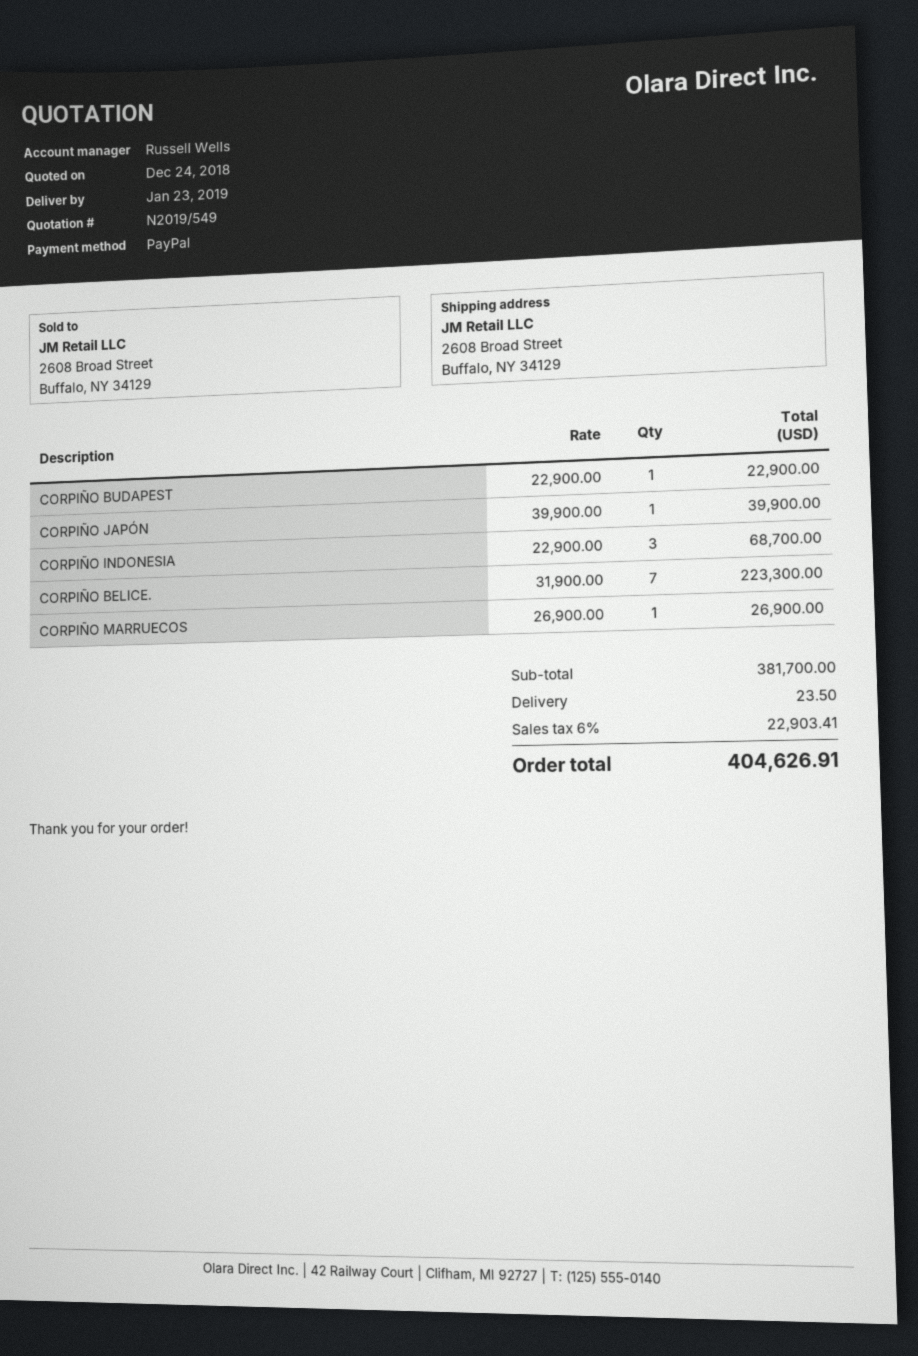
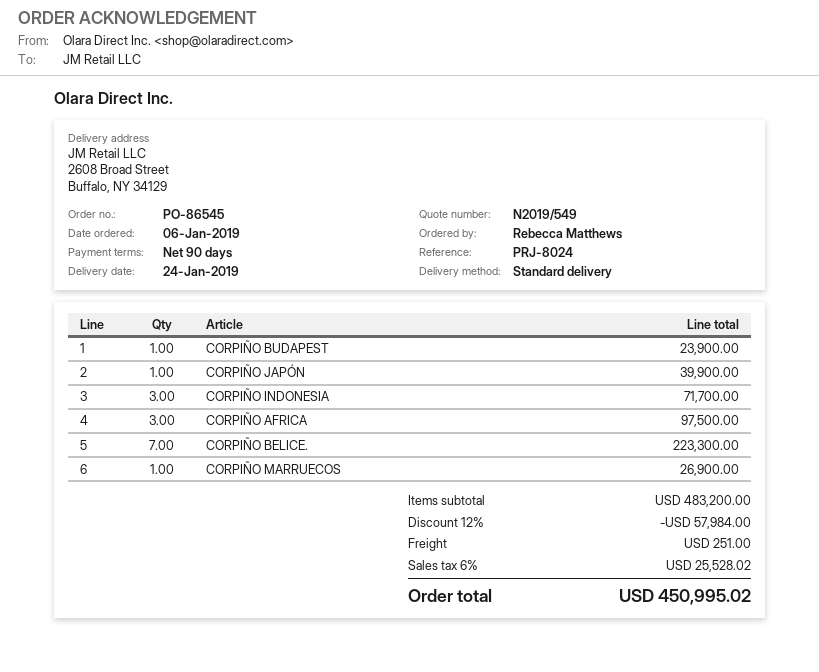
delivery date: 2019-01-23 -> 2019-01-24
CORPIÑO BUDAPEST: 1 for 22900.00 -> 1 for 23900.00
CORPIÑO INDONESIA: 3 for 68700.00 -> 3 for 71700.00
CORPIÑO AFRICA: none -> 3 for 97500.00
subtotal: 381700.00 -> 483200.00
discount: none -> 12% = 57984.00
shipping: 23.50 -> 251.00
tax: 6% = 22903.41 -> 6% = 25528.02
total: 404626.91 -> 450995.02

